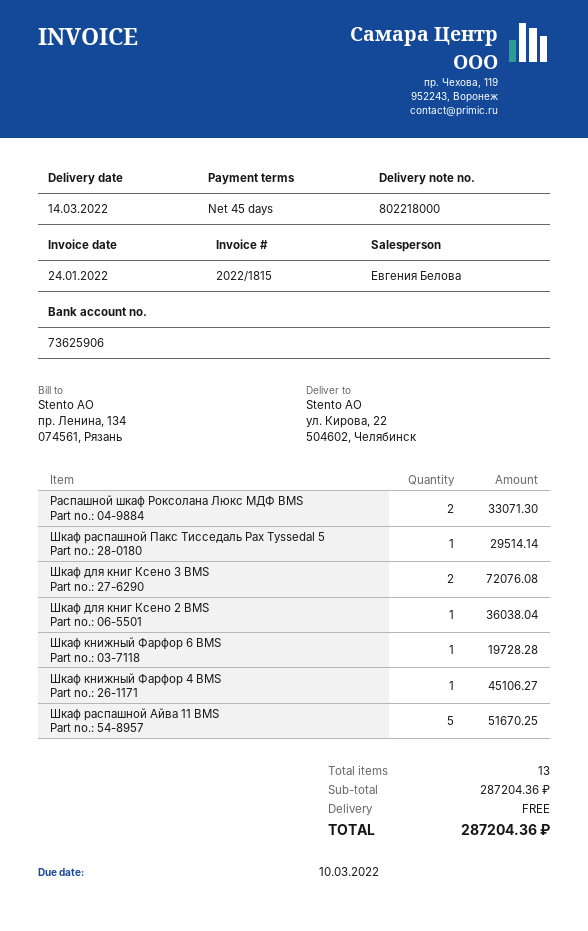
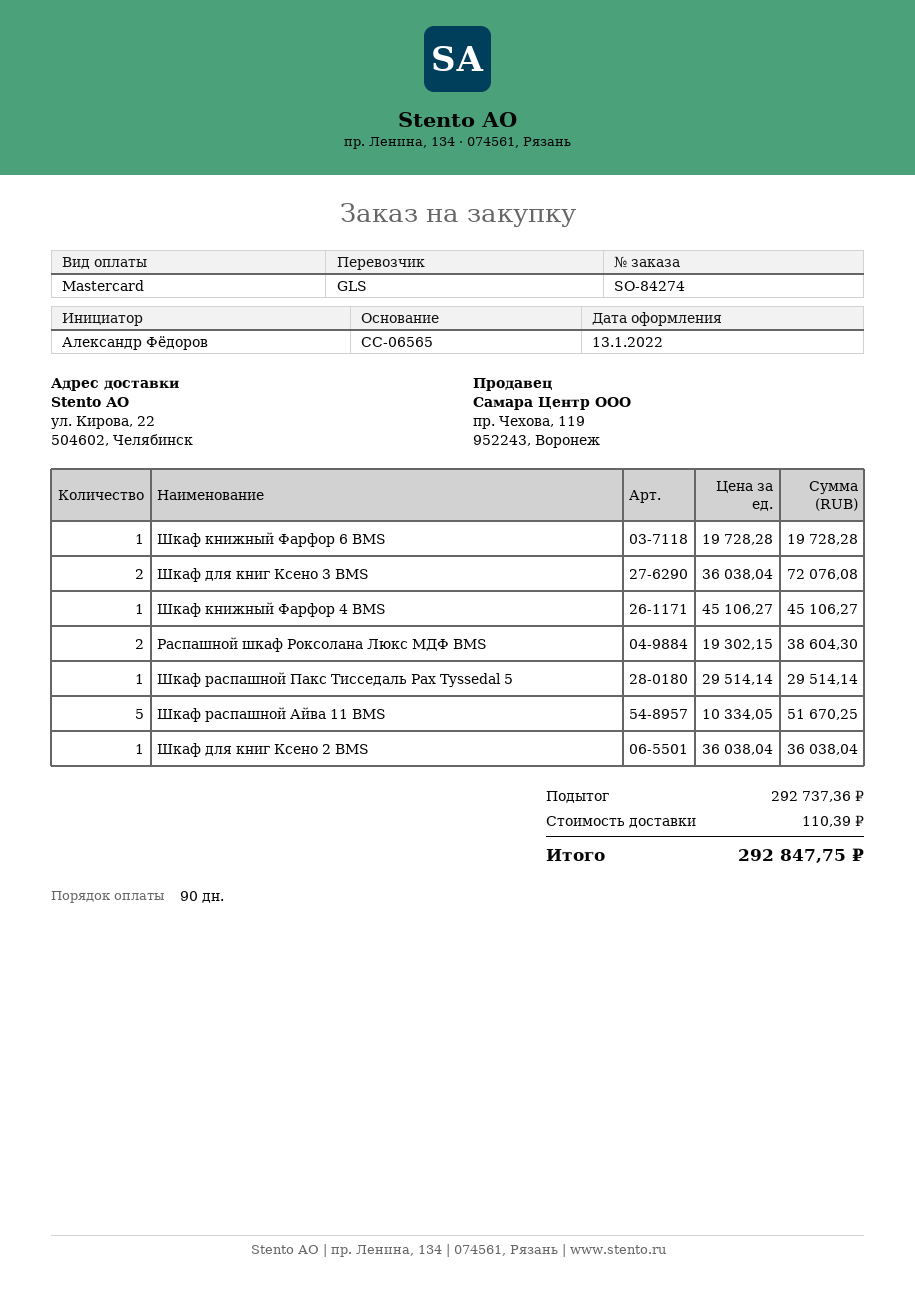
payment terms: 45 days -> 90 days
Распашной шкаф Роксолана Люкс МДФ BMS: 2 for 33071.30 -> 2 for 38604.30
subtotal: 287204.36 -> 292737.36
shipping: 0.00 -> 110.39
total: 287204.36 -> 292847.75

